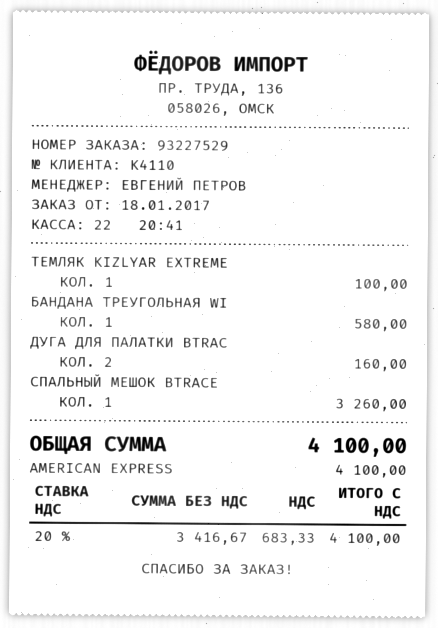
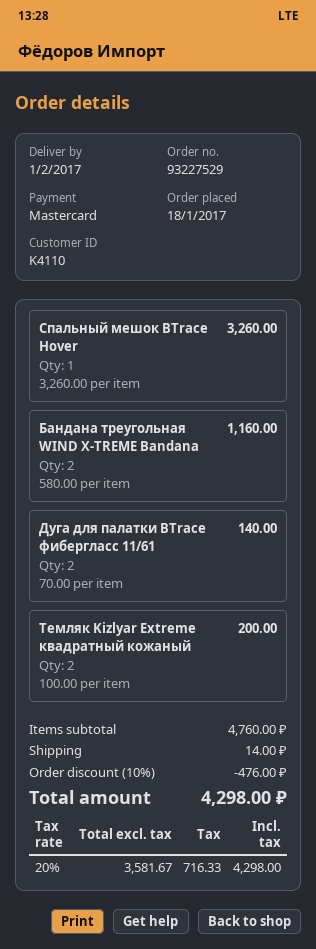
payment method: American Express -> Mastercard
ТЕМЛЯК KIZLYAR EXTREME: 1 for 100.00 -> 2 for 200.00
БАНДАНА ТРЕУГОЛЬНАЯ WI: 1 for 580.00 -> 2 for 1160.00
ДУГА ДЛЯ ПАЛАТКИ BTRAC: 2 for 160.00 -> 2 for 140.00
discount: none -> 10% = 476.00
shipping: none -> 14.00
net: 3416.67 -> 3581.67
tax: 20% = 683.33 -> 20% = 716.33
total: 4100.00 -> 4298.00

